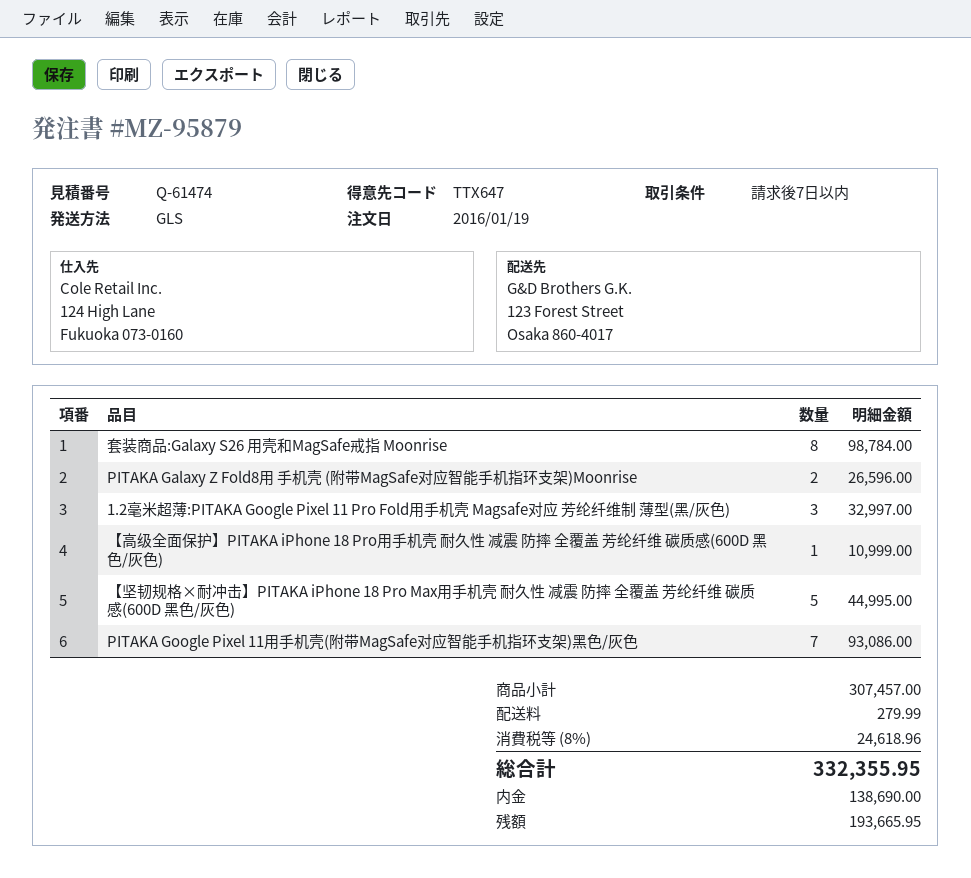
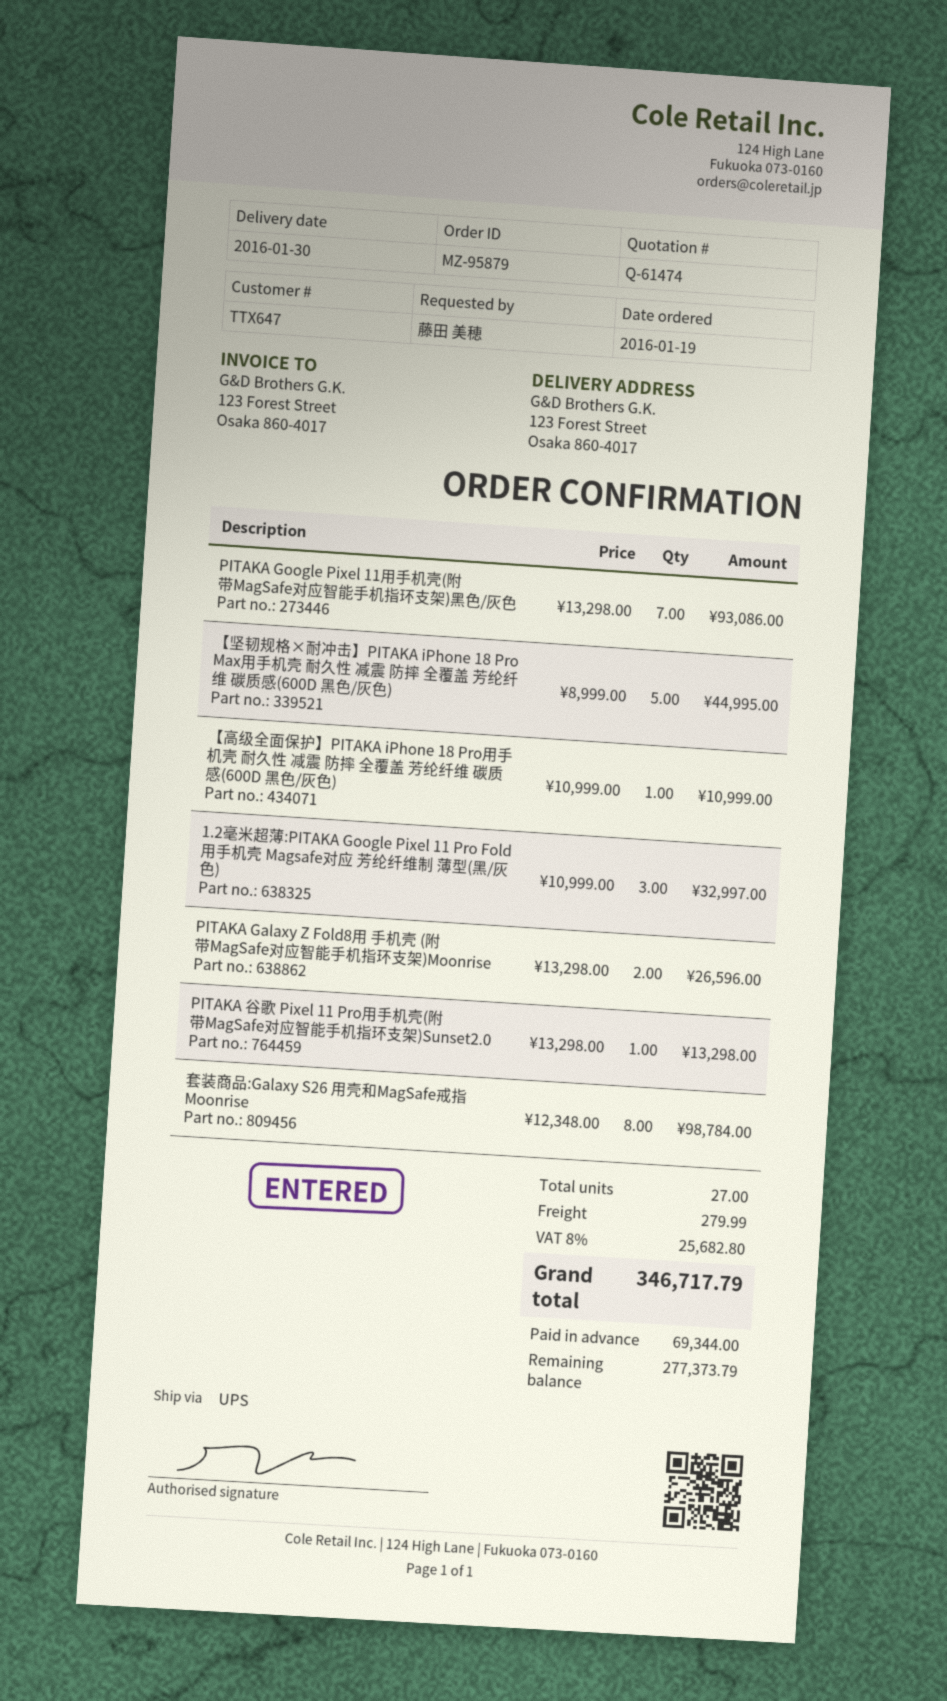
shipping method: GLS -> UPS
PITAKA 谷歌 Pixel 11 Pro用手机壳(附带MagSafe对应智能手机指环支架)Sunset2.0: none -> 1 for 13298.00
tax: 8% = 24618.96 -> 8% = 25682.80
total: 332355.95 -> 346717.79
deposit: 138690.00 -> 69344.00
balance: 193665.95 -> 277373.79

